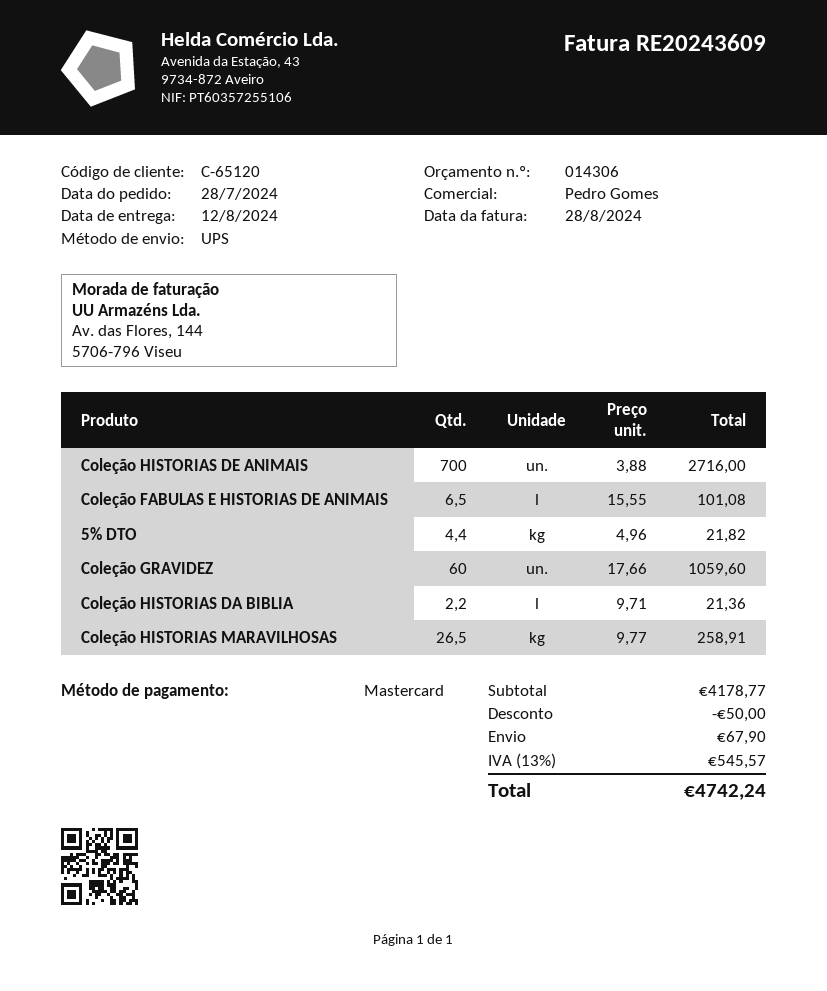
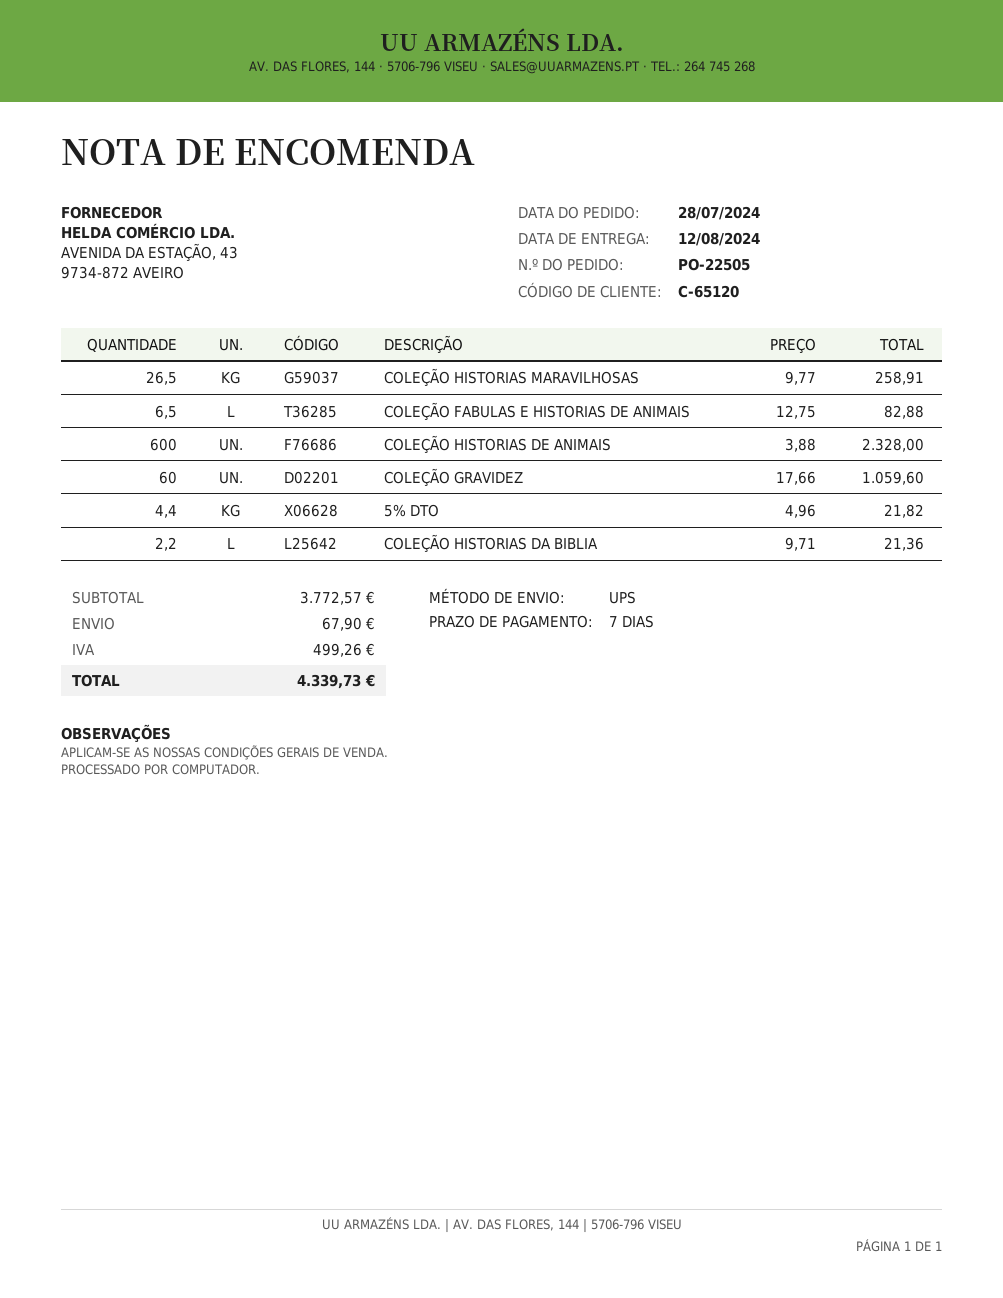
Coleção HISTORIAS DE ANIMAIS: 700 x 3.88 = 2716.00 -> 600 x 3.88 = 2328.00
Coleção FABULAS E HISTORIAS DE ANIMAIS: 6.5 x 15.55 = 101.08 -> 6.5 x 12.75 = 82.88
subtotal: 4178.77 -> 3772.57
discount: 50.00 -> none
tax: 545.57 -> 499.26
total: 4742.24 -> 4339.73

